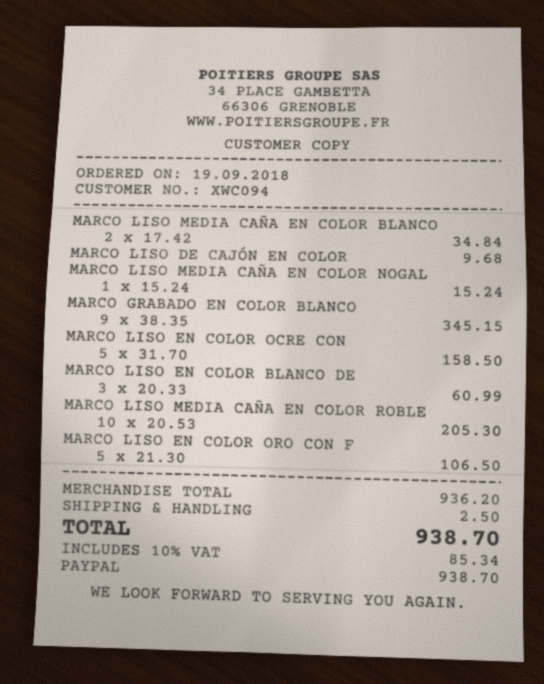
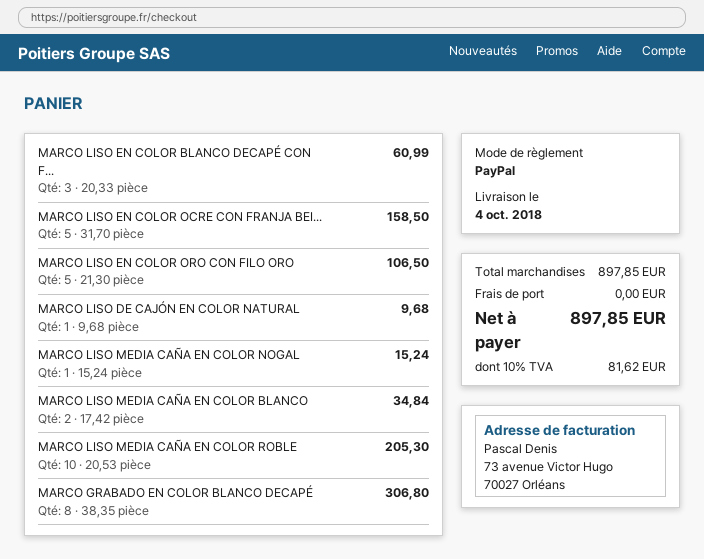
MARCO GRABADO EN COLOR BLANCO: 9 x 38.35 = 345.15 -> 8 x 38.35 = 306.80
subtotal: 936.20 -> 897.85
shipping: 2.50 -> 0.00
tax: 10% = 85.34 -> 10% = 81.62
total: 938.70 -> 897.85

